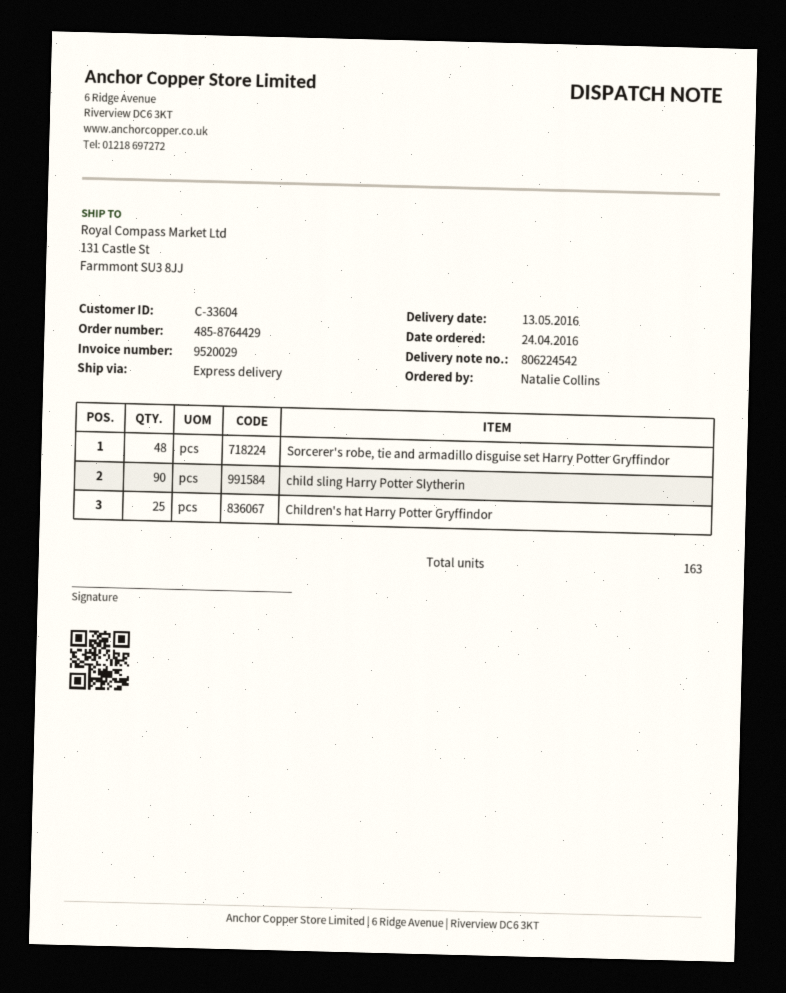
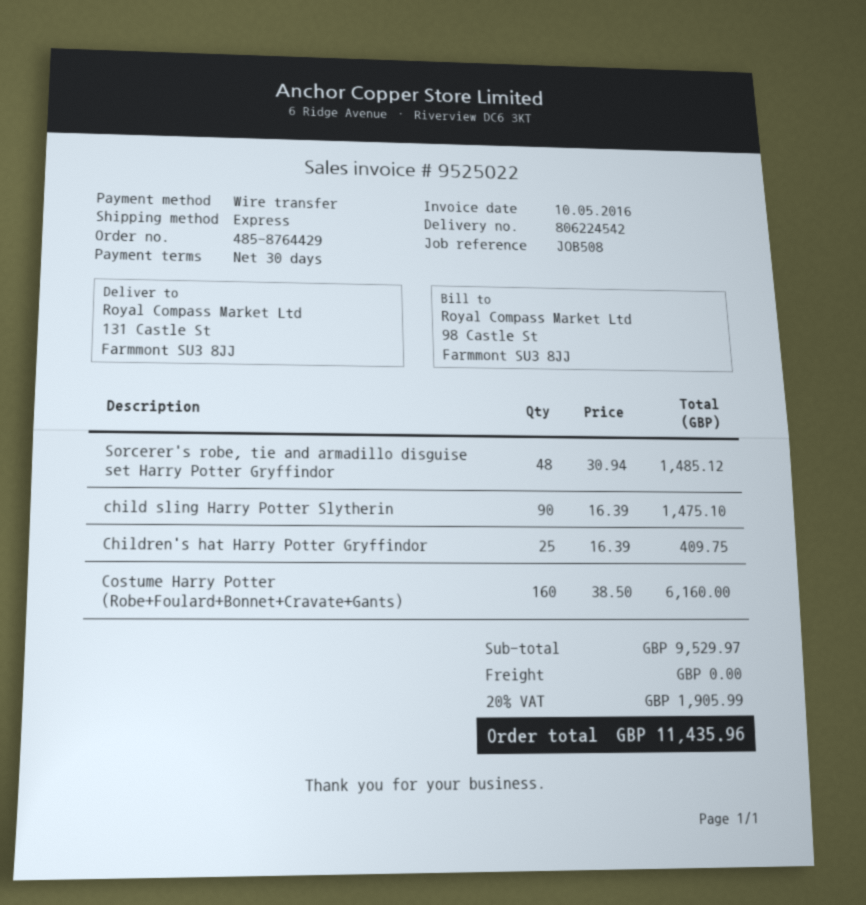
invoice number: 9520029 -> 9525022
Costume Harry Potter (Robe+Foulard+Bonnet+Cravate+Gants): none -> 160

